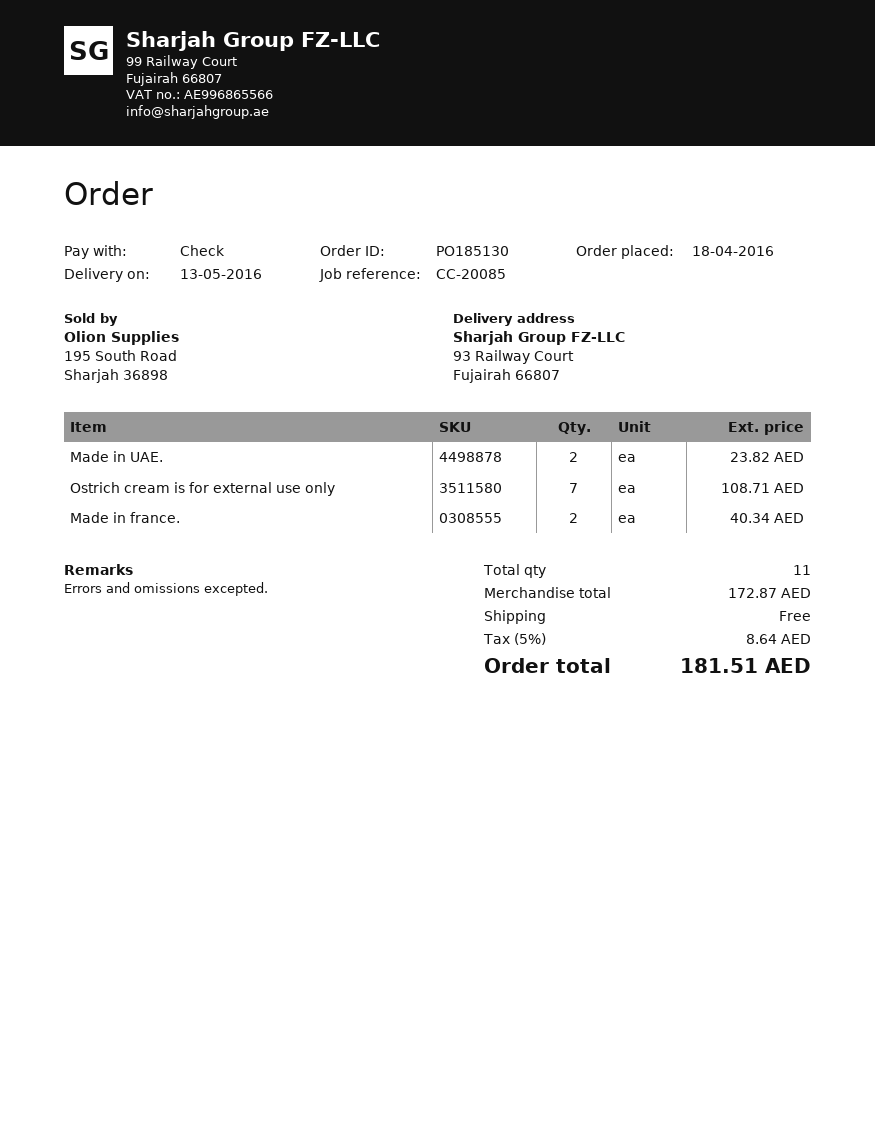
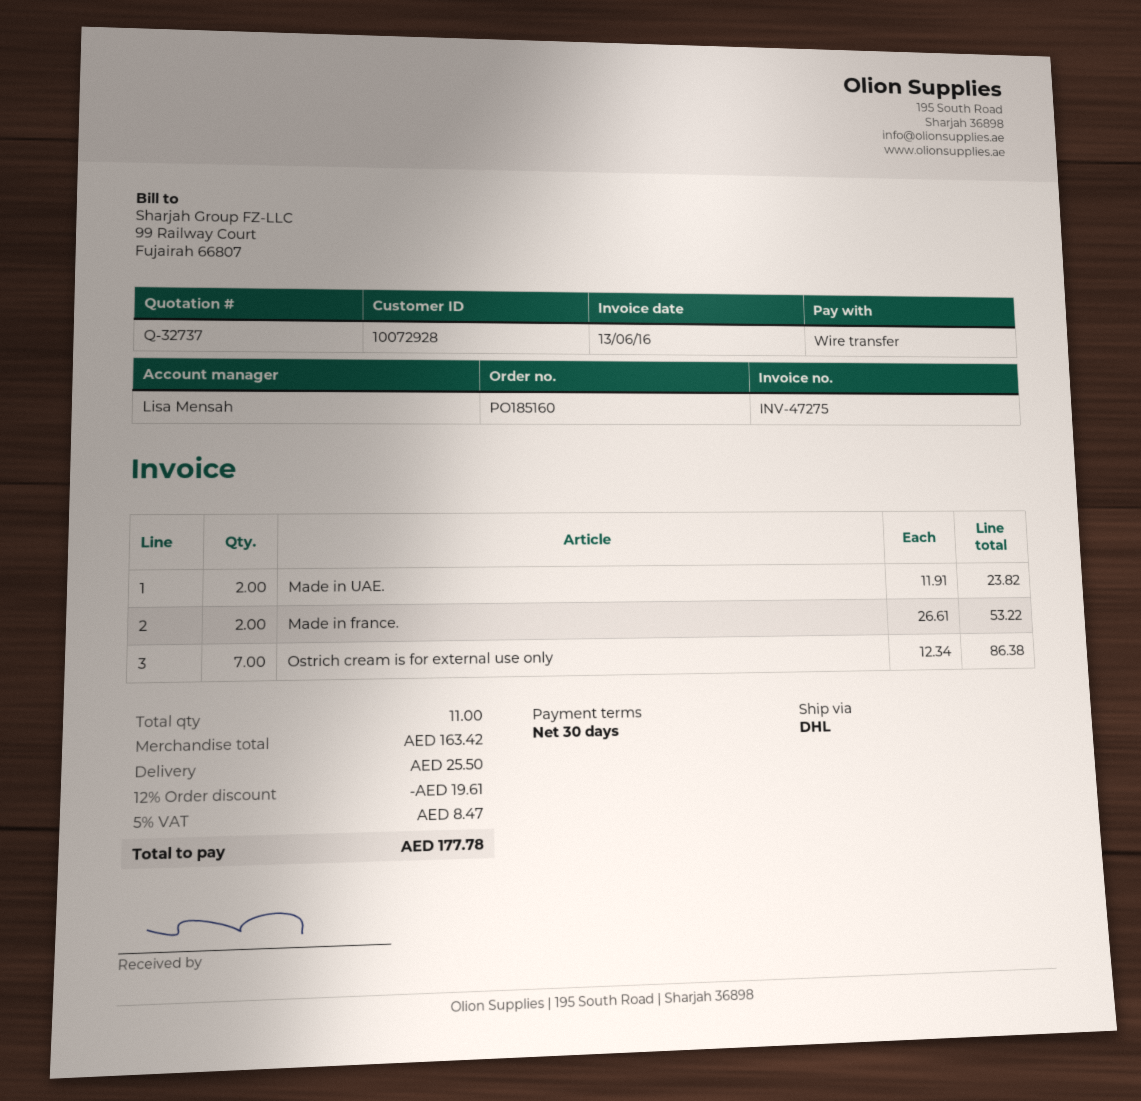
order number: PO185130 -> PO185160
payment method: cheque -> bank transfer
Ostrich cream is for external use only: 7 for 108.71 -> 7 for 86.38
Made in france.: 2 for 40.34 -> 2 for 53.22
subtotal: 172.87 -> 163.42
discount: none -> 12% = 19.61
shipping: 0.00 -> 25.50
tax: 5% = 8.64 -> 5% = 8.47
total: 181.51 -> 177.78

